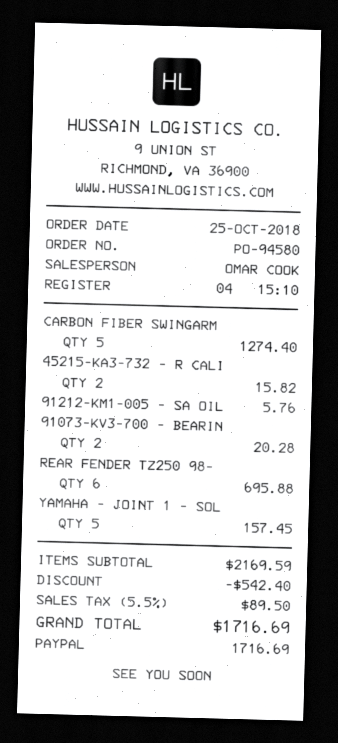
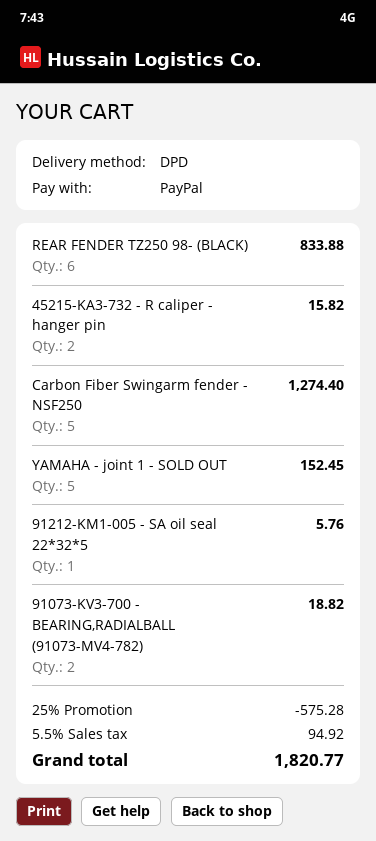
91073-KV3-700 - BEARIN: 2 for 20.28 -> 2 for 18.82
REAR FENDER TZ250 98-: 6 for 695.88 -> 6 for 833.88
YAMAHA - JOINT 1 - SOL: 5 for 157.45 -> 5 for 152.45
discount: 542.40 -> 575.28
tax: 5.5% = 89.50 -> 5.5% = 94.92
total: 1716.69 -> 1820.77

